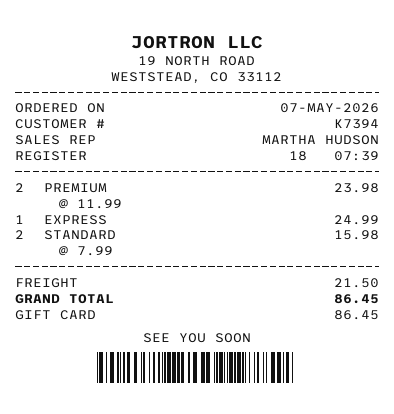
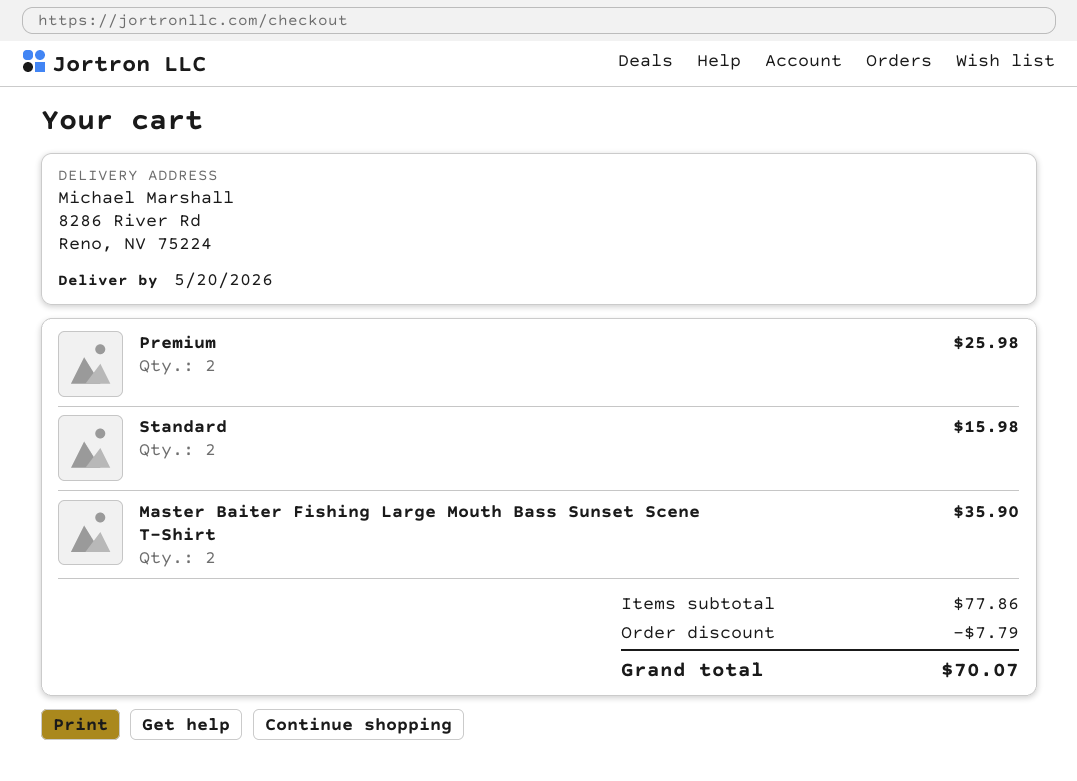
PREMIUM: 2 for 23.98 -> 2 for 25.98
EXPRESS: 1 for 24.99 -> none
Master Baiter Fishing Large Mouth Bass Sunset Scene T-Shirt: none -> 2 for 35.90
discount: none -> 7.79
shipping: 21.50 -> none
total: 86.45 -> 70.07

